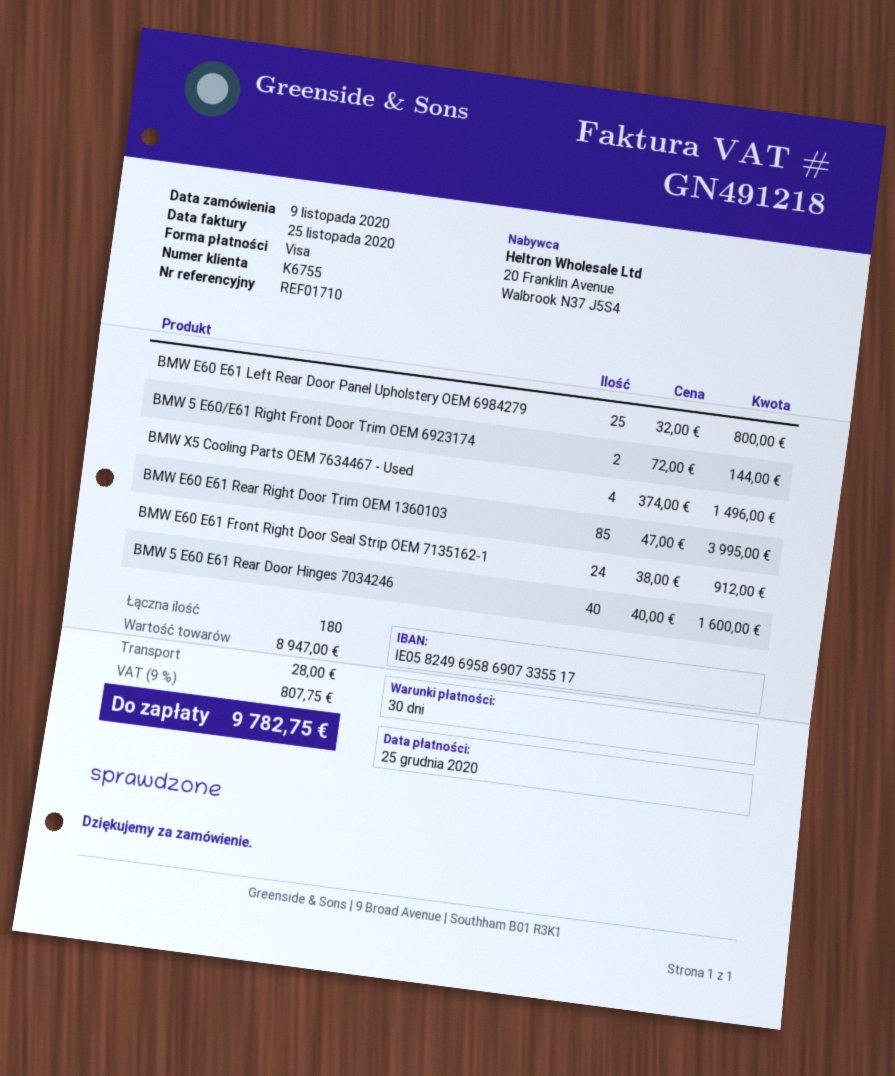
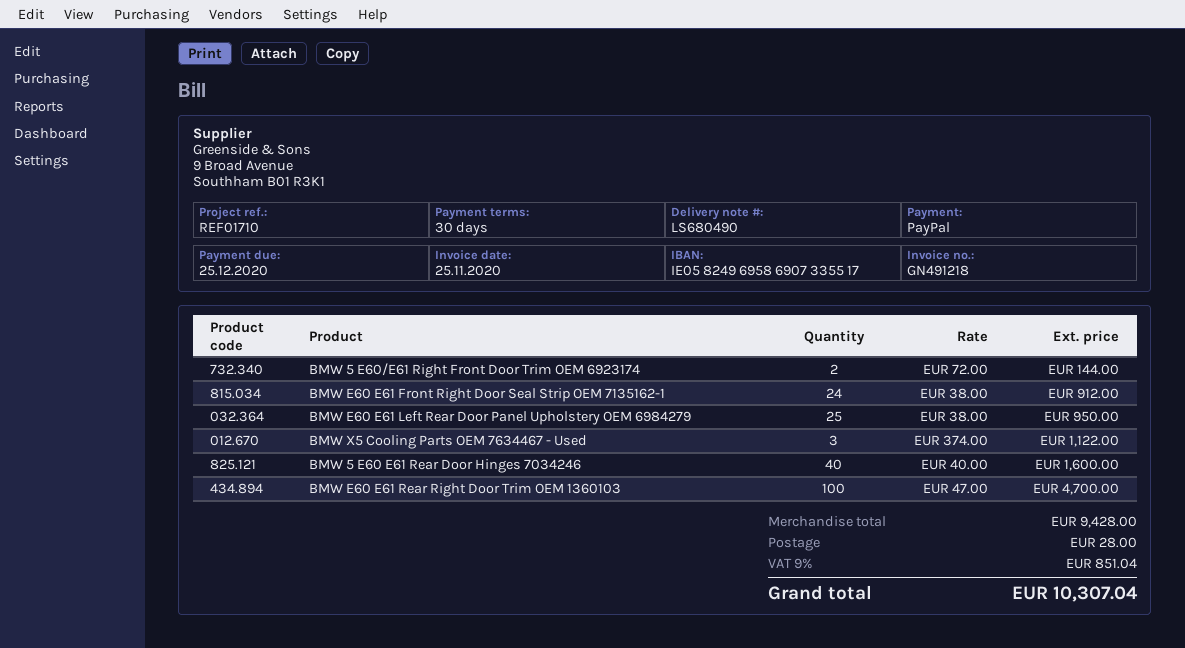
payment method: Visa -> PayPal
BMW E60 E61 Left Rear Door Panel Upholstery OEM 6984279: 25 x 32.00 = 800.00 -> 25 x 38.00 = 950.00
BMW X5 Cooling Parts OEM 7634467 - Used: 4 x 374.00 = 1496.00 -> 3 x 374.00 = 1122.00
BMW E60 E61 Rear Right Door Trim OEM 1360103: 85 x 47.00 = 3995.00 -> 100 x 47.00 = 4700.00
subtotal: 8947.00 -> 9428.00
tax: 9% = 807.75 -> 9% = 851.04
total: 9782.75 -> 10307.04

